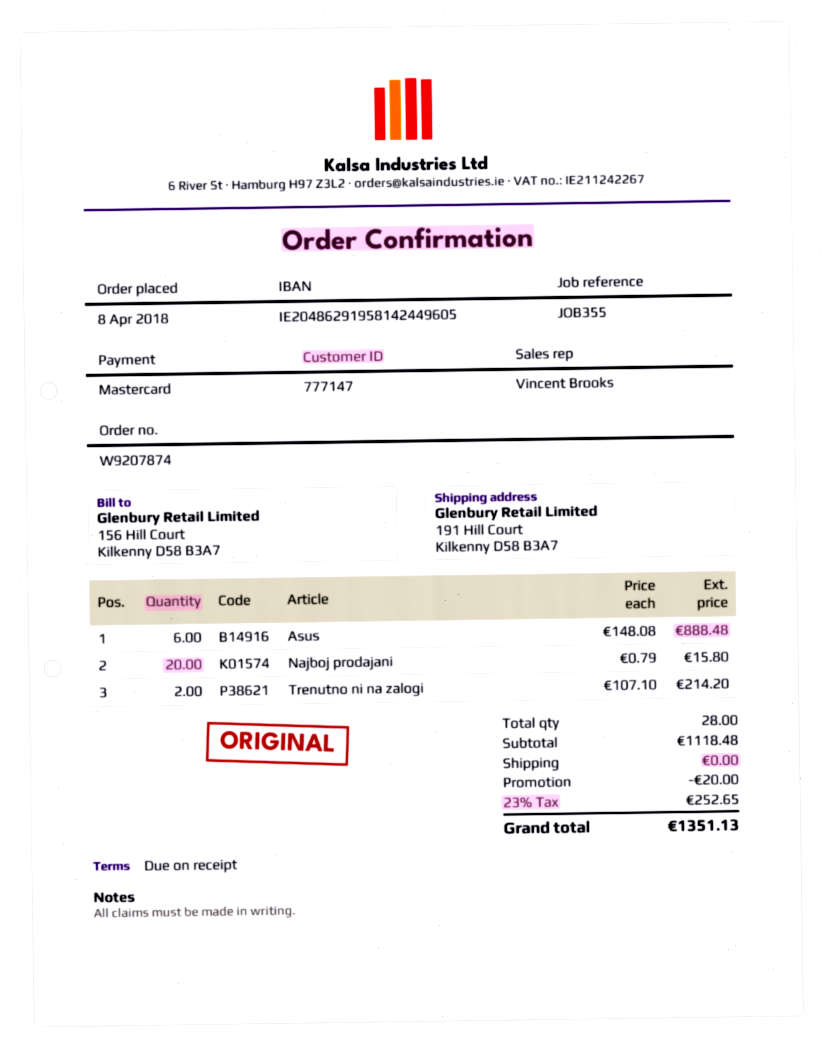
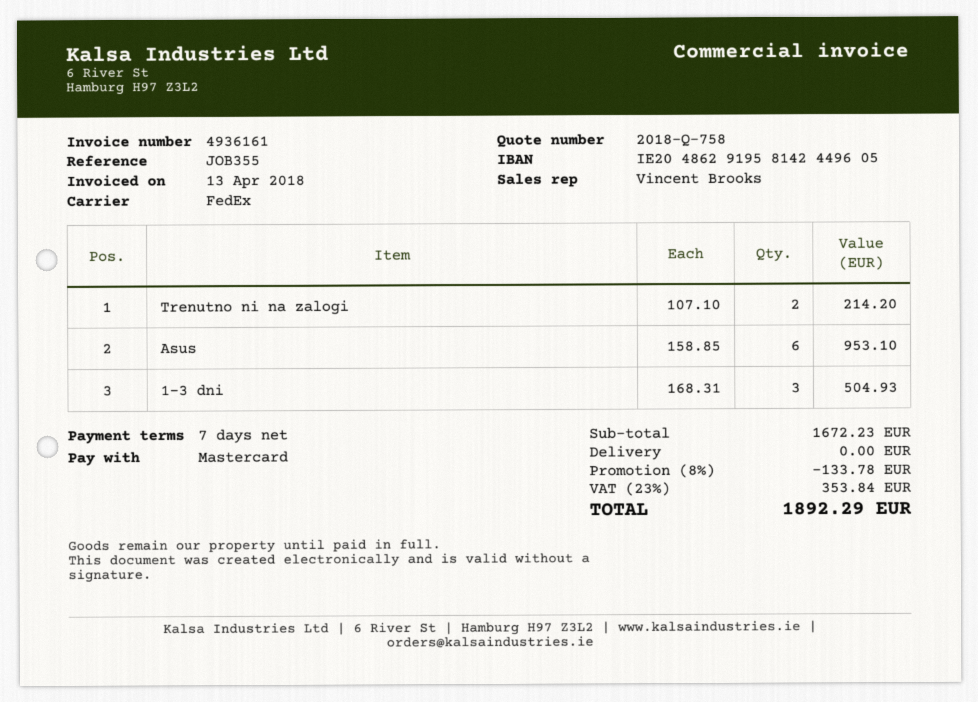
payment terms: on receipt -> 7 days
Asus: 6 x 148.08 = 888.48 -> 6 x 158.85 = 953.10
Najboj prodajani: 20 x 0.79 = 15.80 -> none
1-3 dni: none -> 3 x 168.31 = 504.93
subtotal: 1118.48 -> 1672.23
discount: 20.00 -> 133.78
tax: 23% = 252.65 -> 23% = 353.84
total: 1351.13 -> 1892.29

